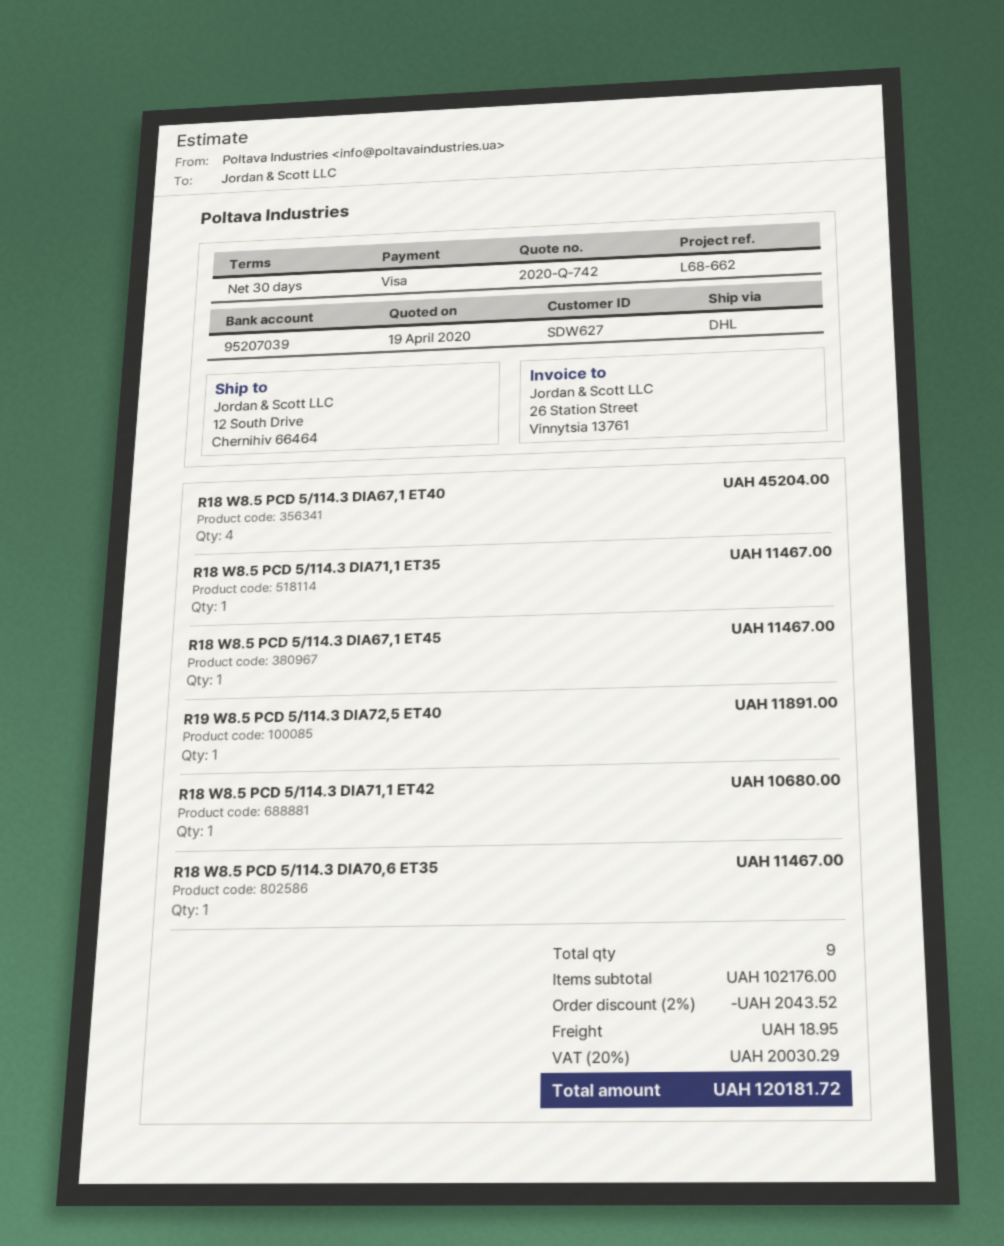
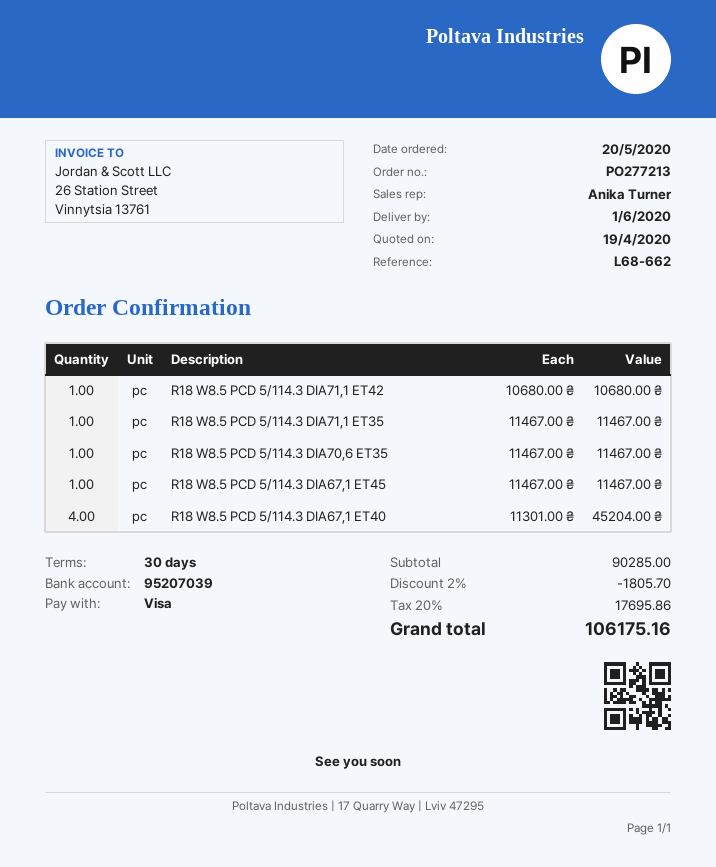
R19 W8.5 PCD 5/114.3 DIA72,5 ET40: 1 for 11891.00 -> none
subtotal: 102176.00 -> 90285.00
discount: 2% = 2043.52 -> 2% = 1805.70
shipping: 18.95 -> none
tax: 20% = 20030.29 -> 20% = 17695.86
total: 120181.72 -> 106175.16

